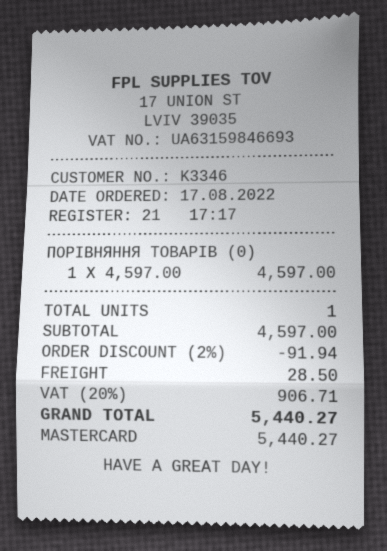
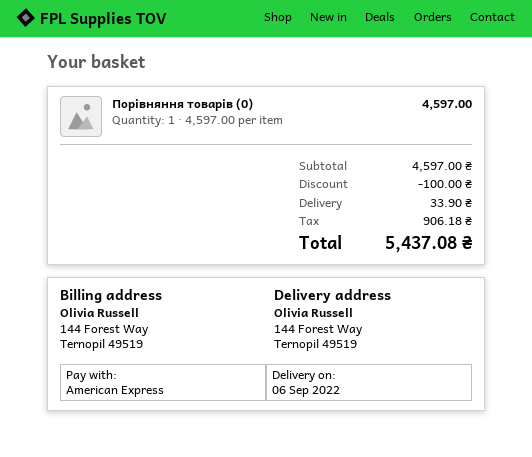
payment method: Mastercard -> American Express
discount: 91.94 -> 100.00
shipping: 28.50 -> 33.90
tax: 906.71 -> 906.18
total: 5440.27 -> 5437.08

